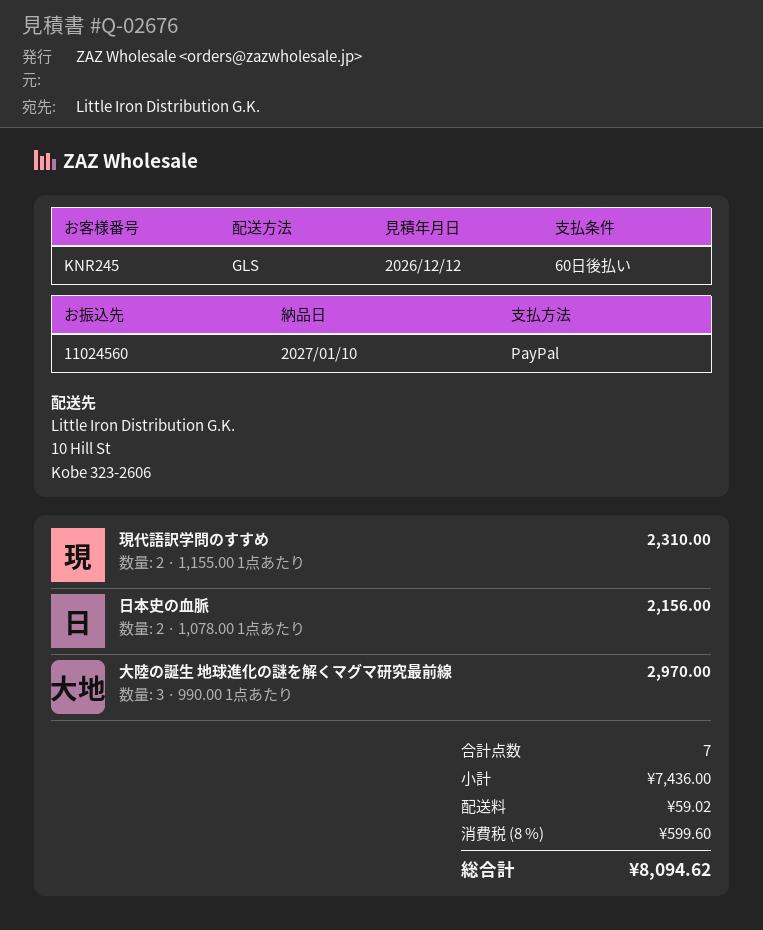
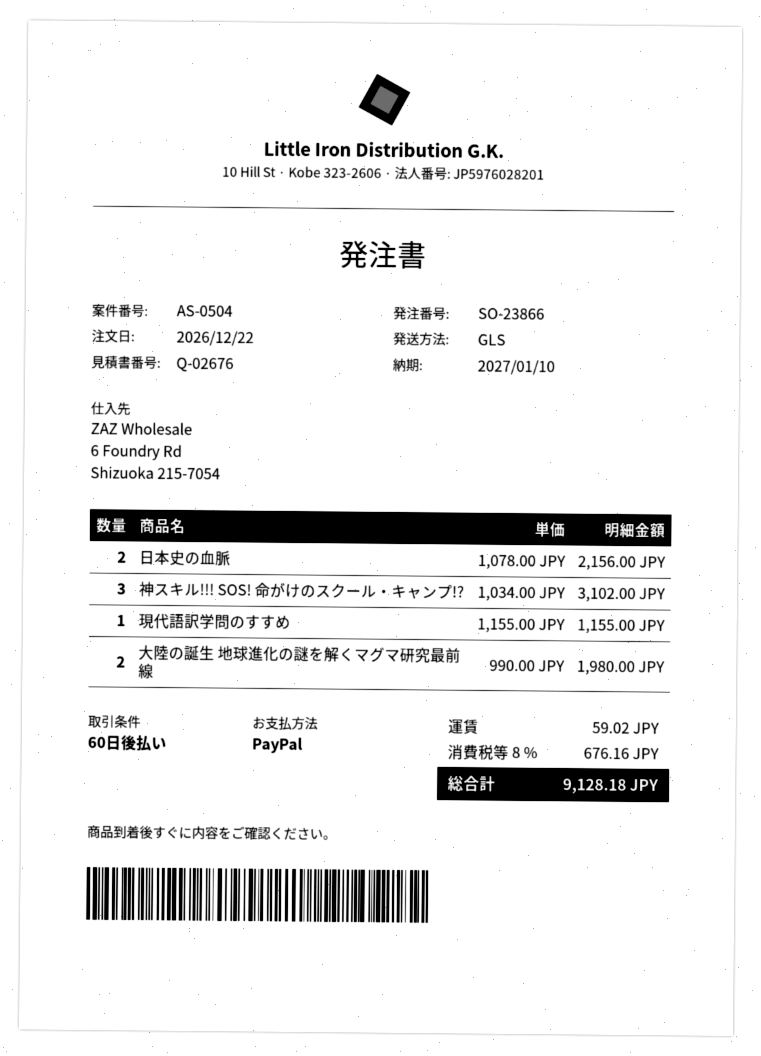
現代語訳学問のすすめ: 2 x 1155.00 = 2310.00 -> 1 x 1155.00 = 1155.00
大陸の誕生 地球進化の謎を解くマグマ研究最前線: 3 x 990.00 = 2970.00 -> 2 x 990.00 = 1980.00
神スキル!!! SOS! 命がけのスクール・キャンプ!?: none -> 3 x 1034.00 = 3102.00
tax: 8% = 599.60 -> 8% = 676.16
total: 8094.62 -> 9128.18

